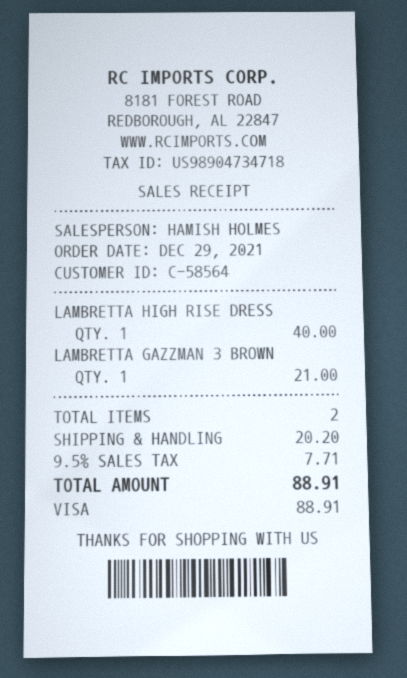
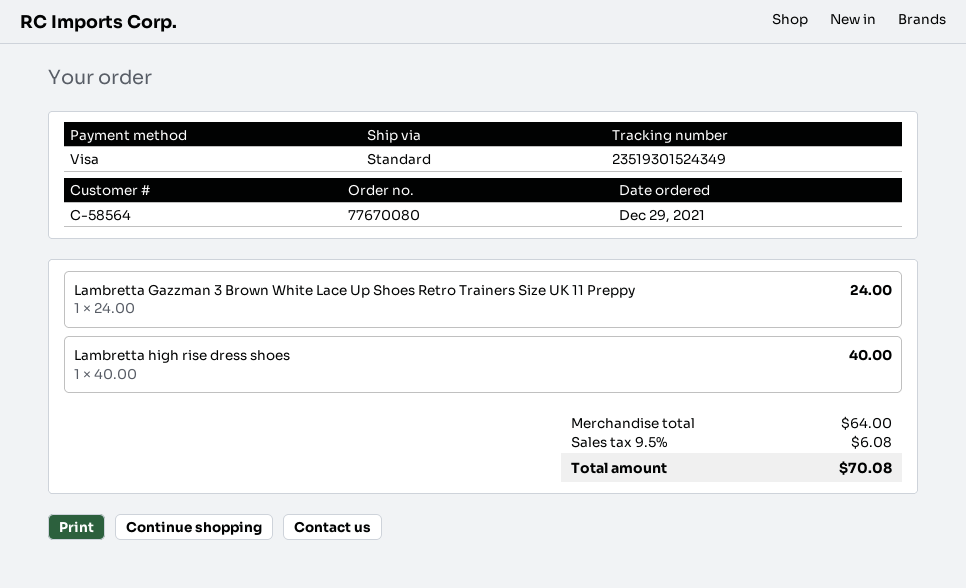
LAMBRETTA GAZZMAN 3 BROWN: 1 for 21.00 -> 1 for 24.00
shipping: 20.20 -> none
tax: 9.5% = 7.71 -> 9.5% = 6.08
total: 88.91 -> 70.08

